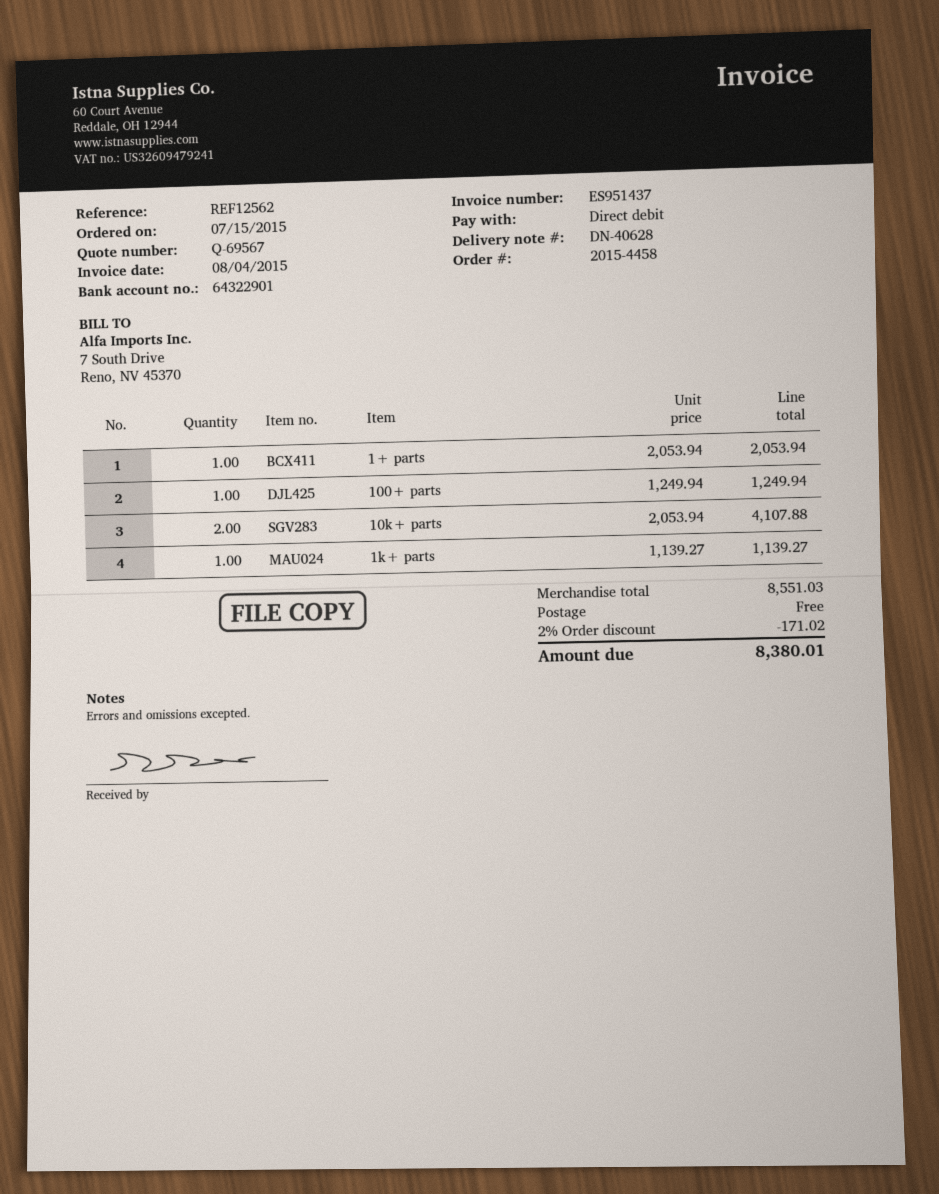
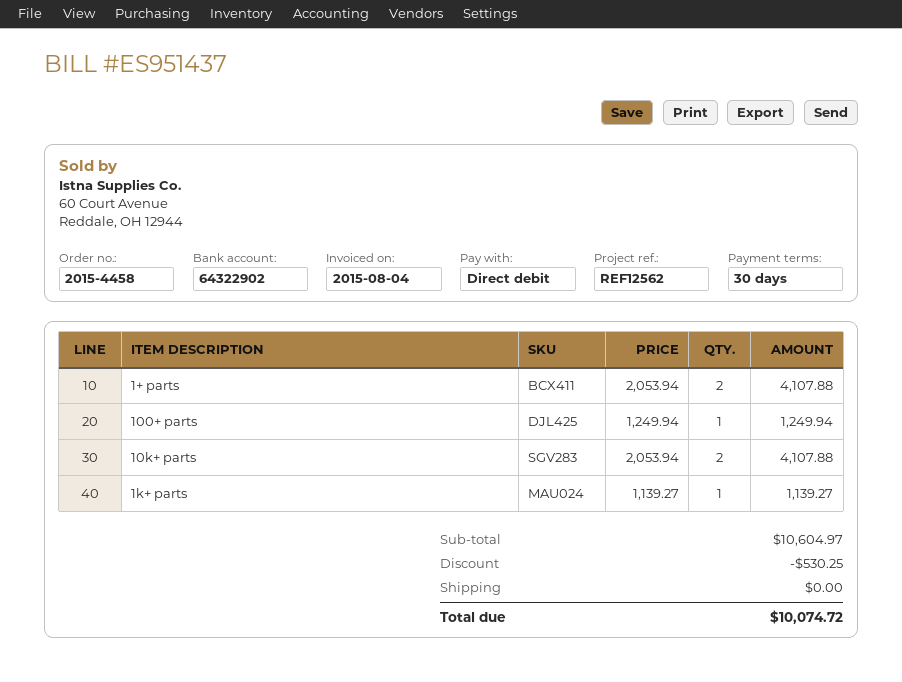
bank account: 64322901 -> 64322902
1+ parts: 1 x 2053.94 = 2053.94 -> 2 x 2053.94 = 4107.88
subtotal: 8551.03 -> 10604.97
discount: 171.02 -> 530.25
total: 8380.01 -> 10074.72

